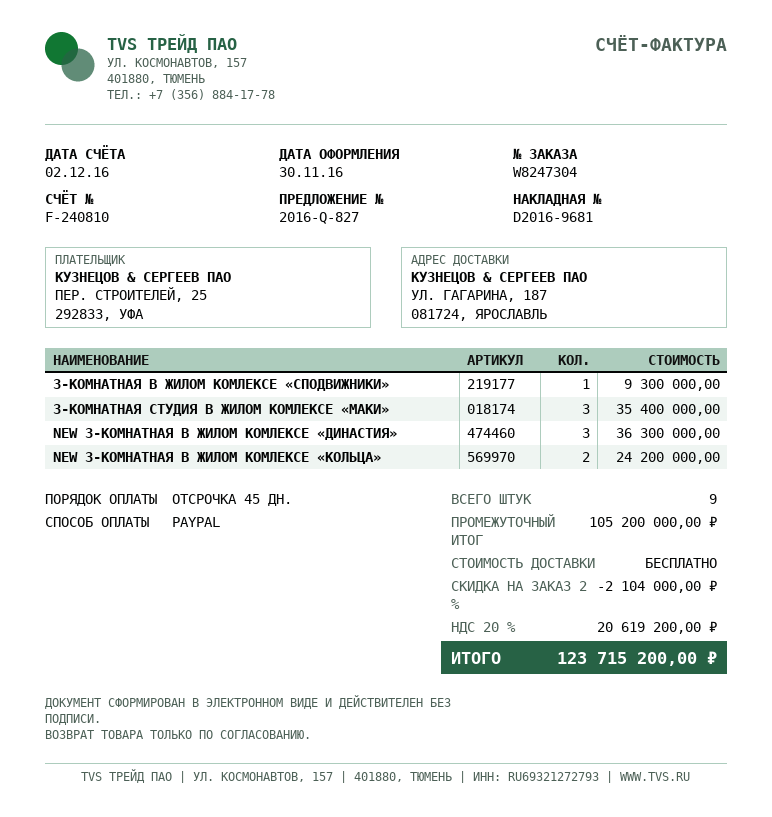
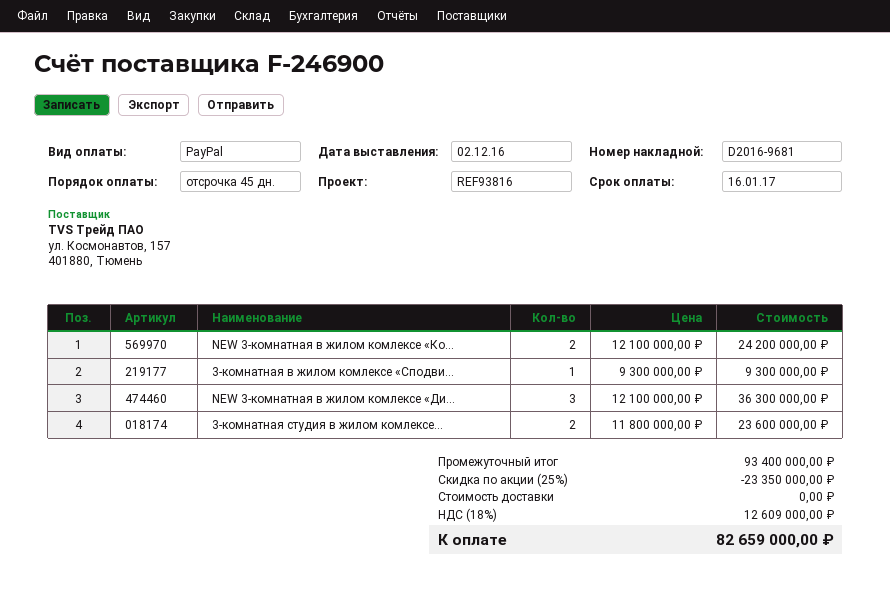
invoice number: F-240810 -> F-246900
3-КОМНАТНАЯ СТУДИЯ В ЖИЛОМ КОМЛЕКСЕ «МАКИ»: 3 for 35400000.00 -> 2 for 23600000.00
subtotal: 105200000.00 -> 93400000.00
discount: 2% = 2104000.00 -> 25% = 23350000.00
tax: 20% = 20619200.00 -> 18% = 12609000.00
total: 123715200.00 -> 82659000.00

